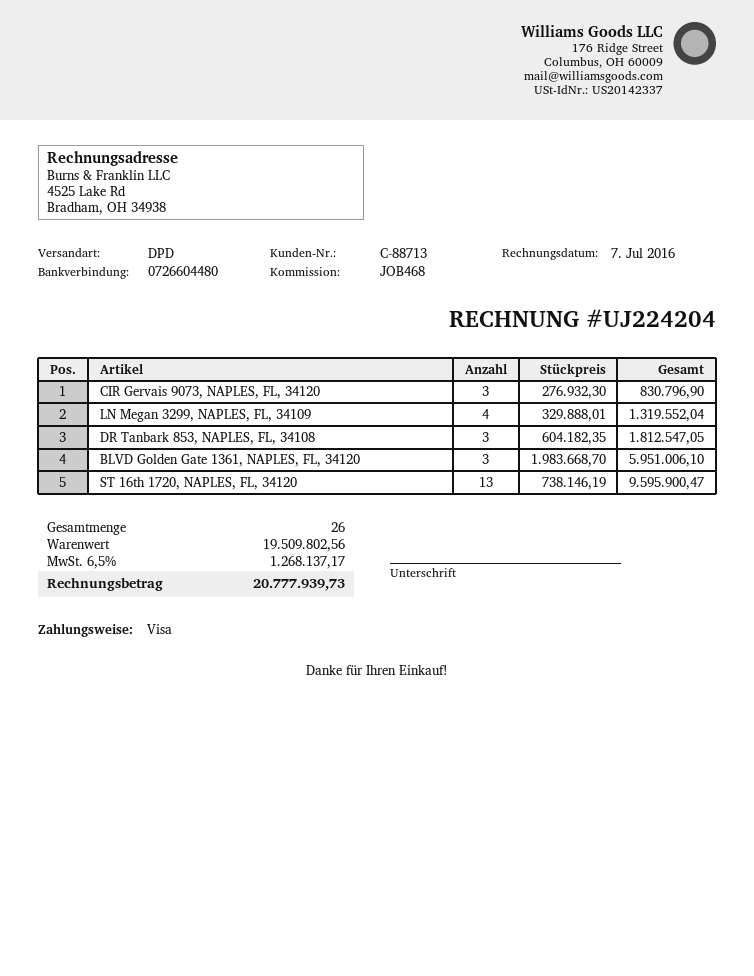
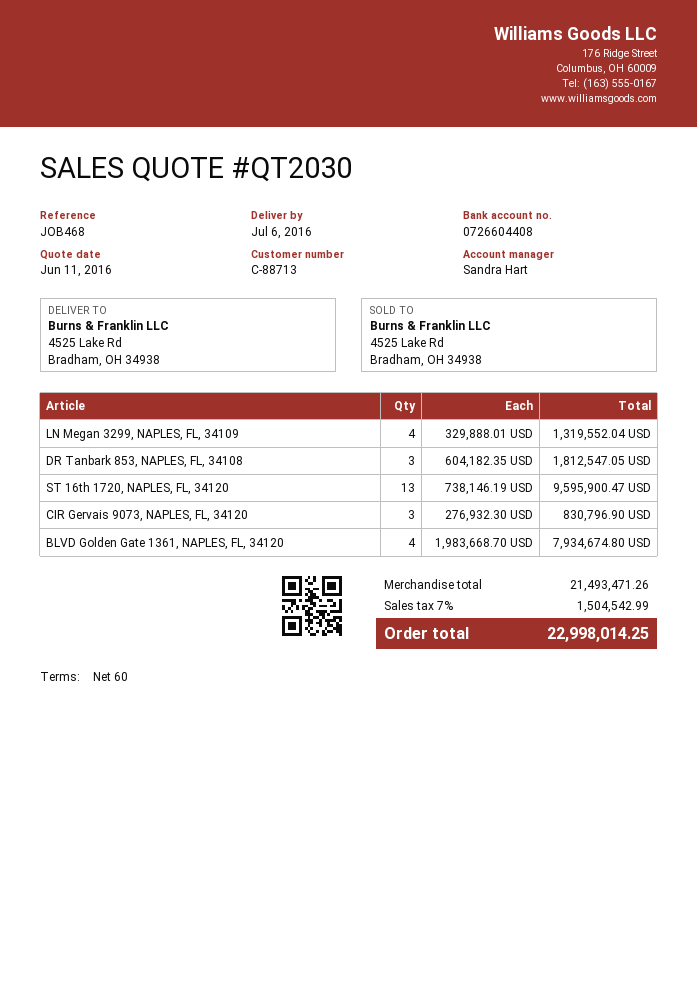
bank account: 0726604480 -> 0726604408
BLVD Golden Gate 1361, NAPLES, FL, 34120: 3 x 1983668.70 = 5951006.10 -> 4 x 1983668.70 = 7934674.80
subtotal: 19509802.56 -> 21493471.26
tax: 6.5% = 1268137.17 -> 7% = 1504542.99
total: 20777939.73 -> 22998014.25

